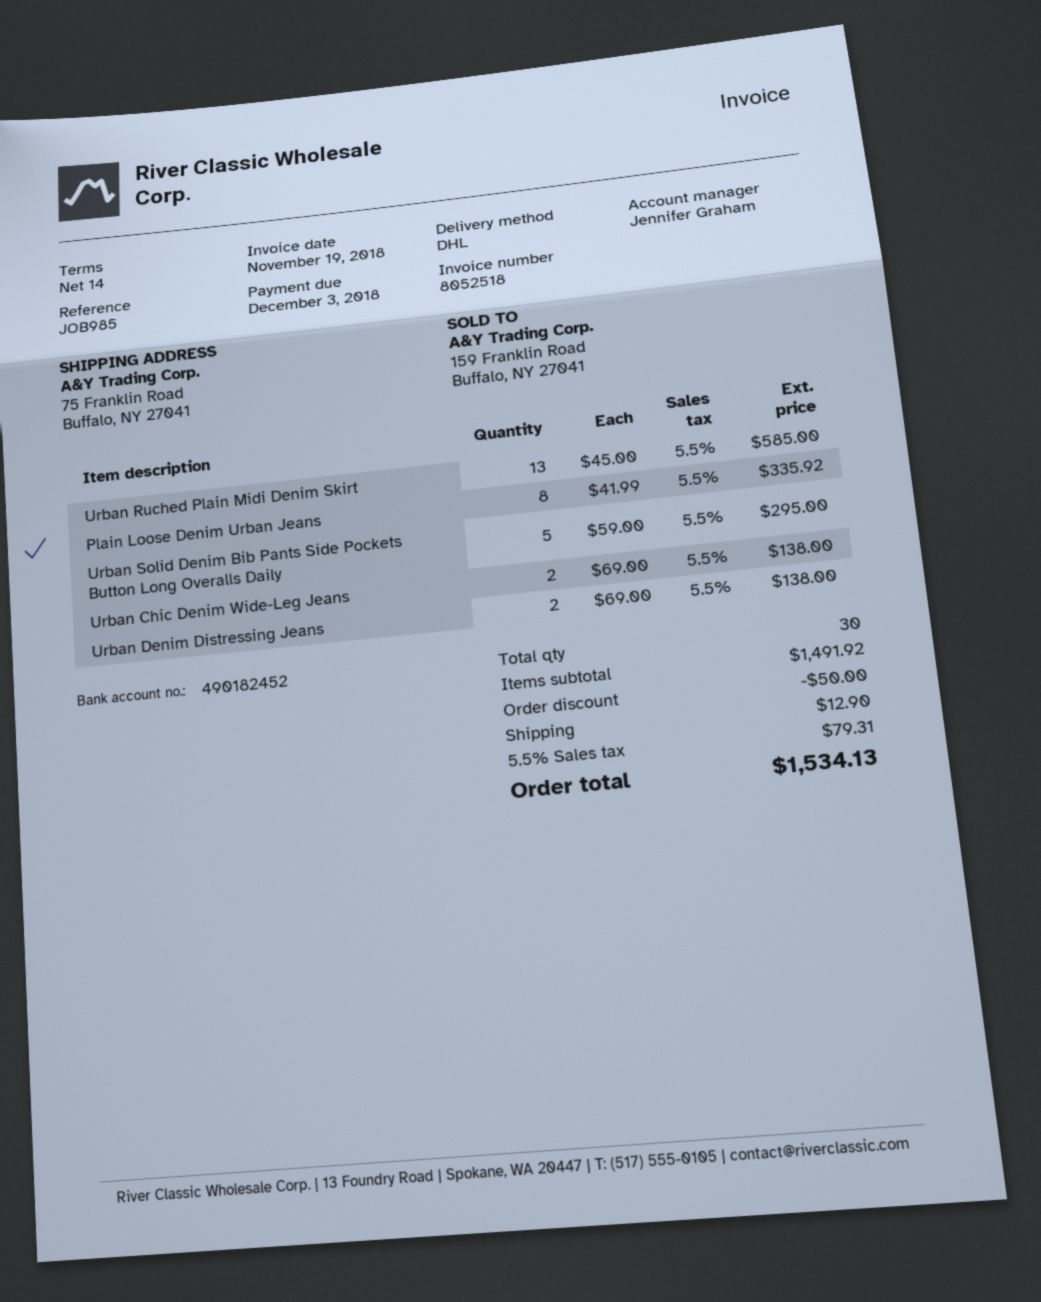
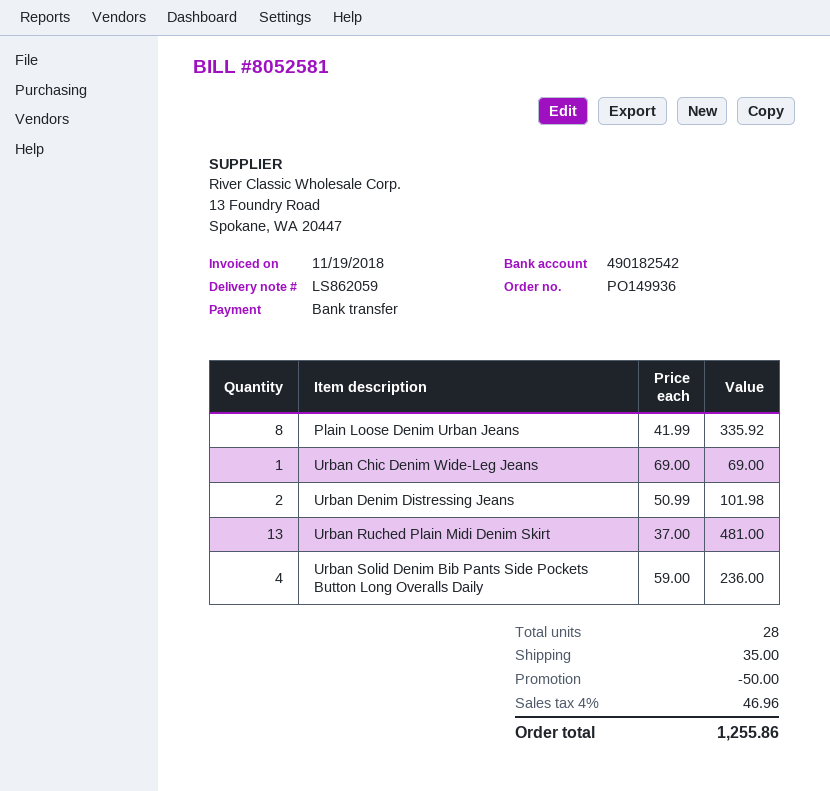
invoice number: 8052518 -> 8052581
bank account: 490182452 -> 490182542
Urban Ruched Plain Midi Denim Skirt: 13 x 45.00 = 585.00 -> 13 x 37.00 = 481.00
Urban Solid Denim Bib Pants Side Pockets Button Long Overalls Daily: 5 x 59.00 = 295.00 -> 4 x 59.00 = 236.00
Urban Chic Denim Wide-Leg Jeans: 2 x 69.00 = 138.00 -> 1 x 69.00 = 69.00
Urban Denim Distressing Jeans: 2 x 69.00 = 138.00 -> 2 x 50.99 = 101.98
total quantity: 30 -> 28
shipping: 12.90 -> 35.00
tax: 5.5% = 79.31 -> 4% = 46.96
total: 1534.13 -> 1255.86

